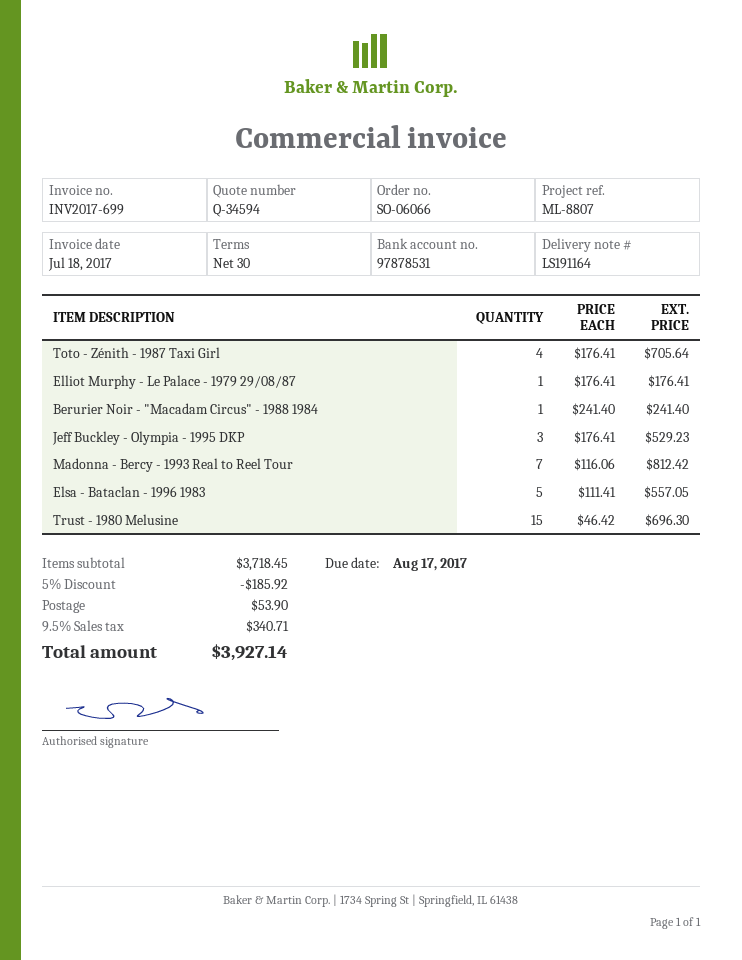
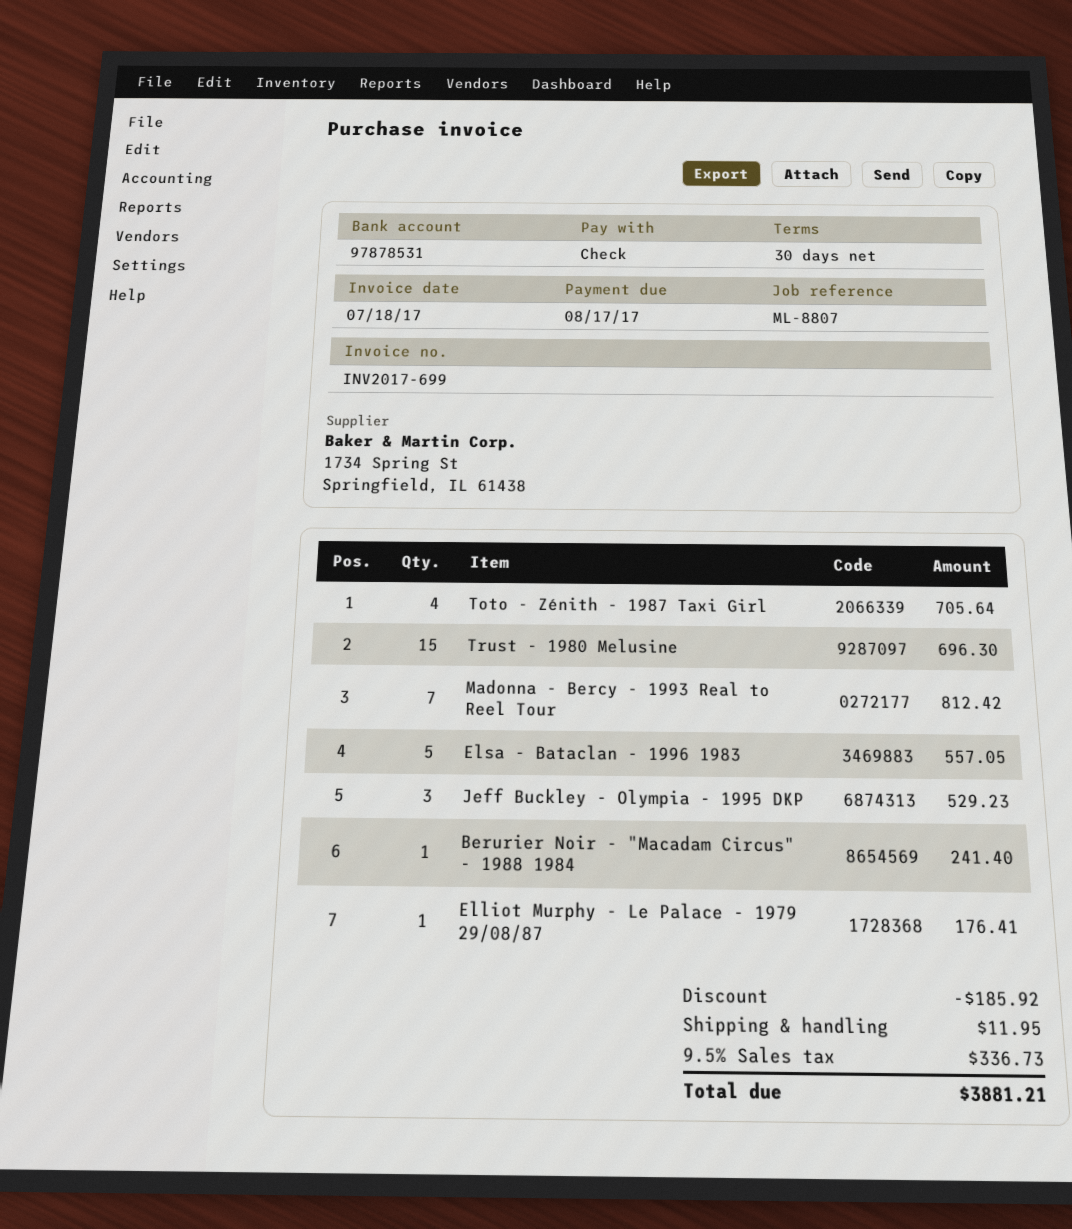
shipping: 53.90 -> 11.95
tax: 9.5% = 340.71 -> 9.5% = 336.73
total: 3927.14 -> 3881.21

